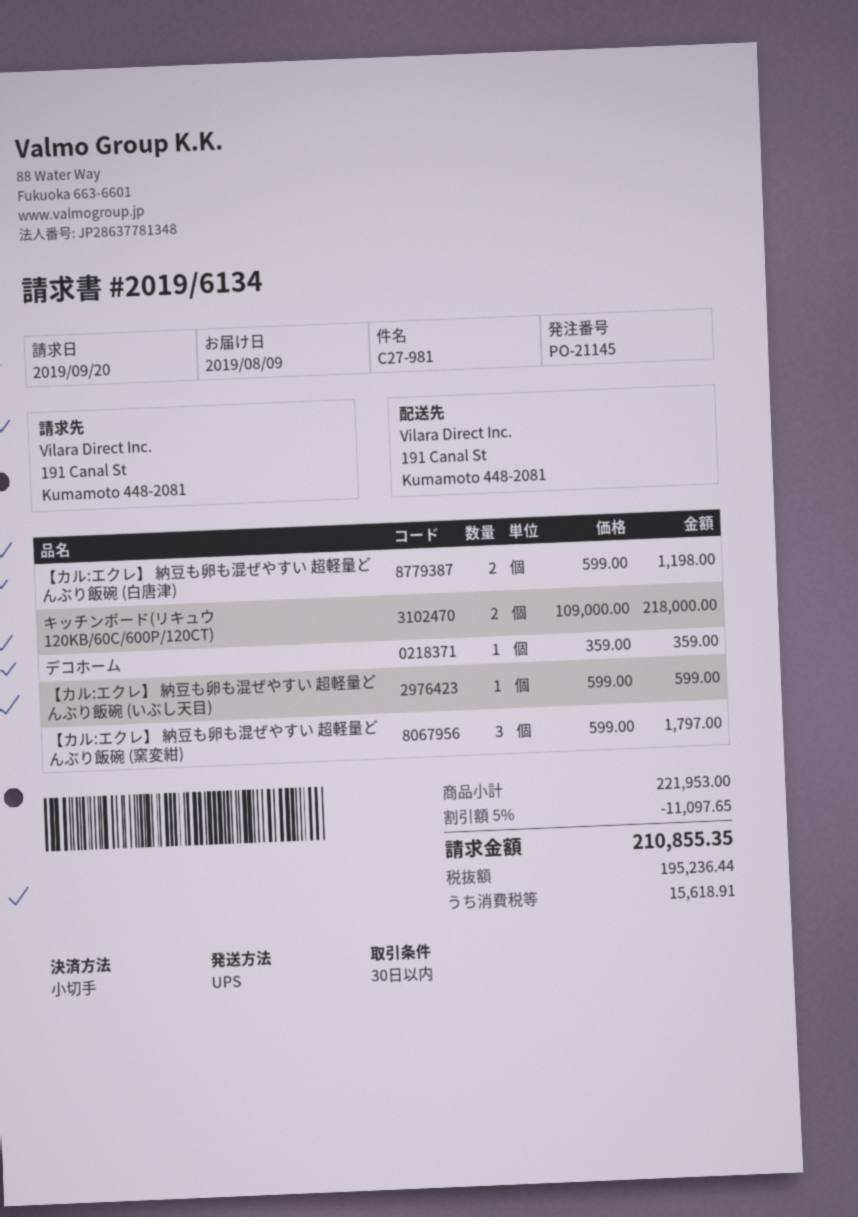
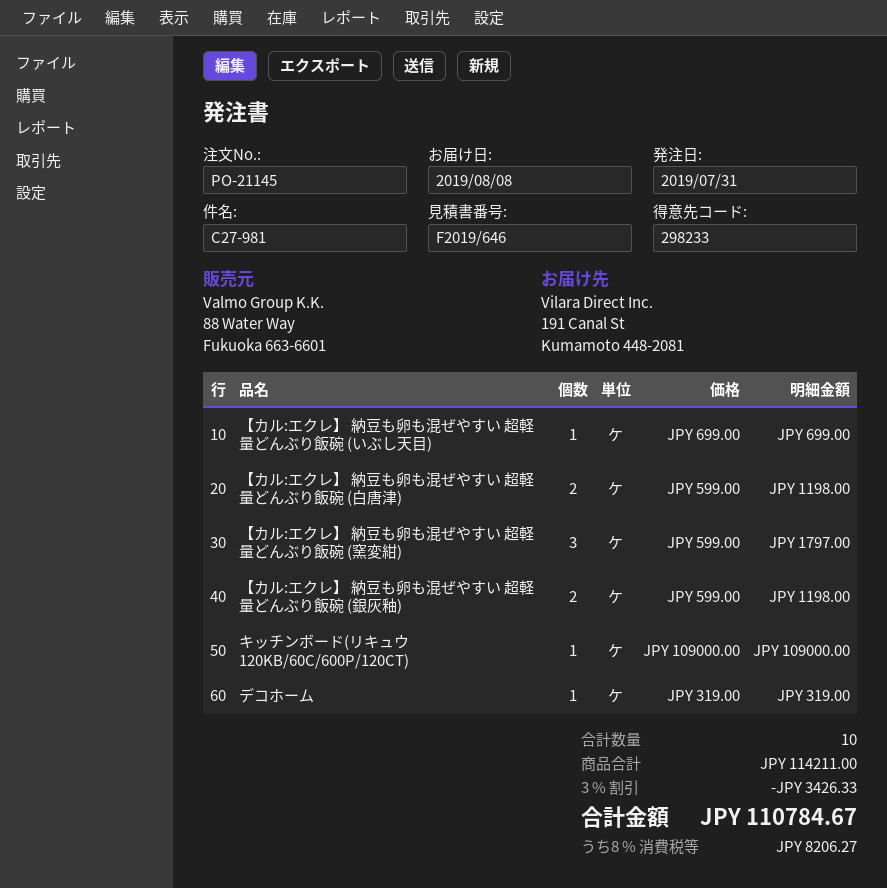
delivery date: 2019-08-09 -> 2019-08-08
キッチンボード(リキュウ 120KB/60C/600P/120CT): 2 x 109000.00 = 218000.00 -> 1 x 109000.00 = 109000.00
デコホーム: 1 x 359.00 = 359.00 -> 1 x 319.00 = 319.00
【カル:エクレ】 納豆も卵も混ぜやすい 超軽量どんぶり飯碗 (いぶし天目): 1 x 599.00 = 599.00 -> 1 x 699.00 = 699.00
【カル:エクレ】 納豆も卵も混ぜやすい 超軽量どんぶり飯碗 (銀灰釉): none -> 2 x 599.00 = 1198.00
subtotal: 221953.00 -> 114211.00
discount: 5% = 11097.65 -> 3% = 3426.33
tax: 15618.91 -> 8206.27
total: 210855.35 -> 110784.67

